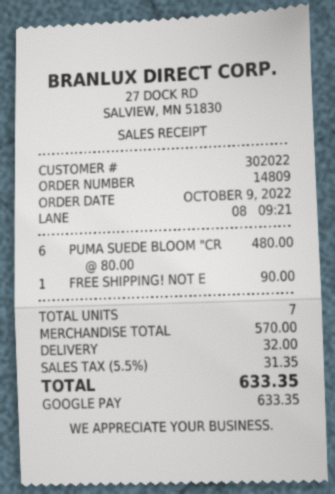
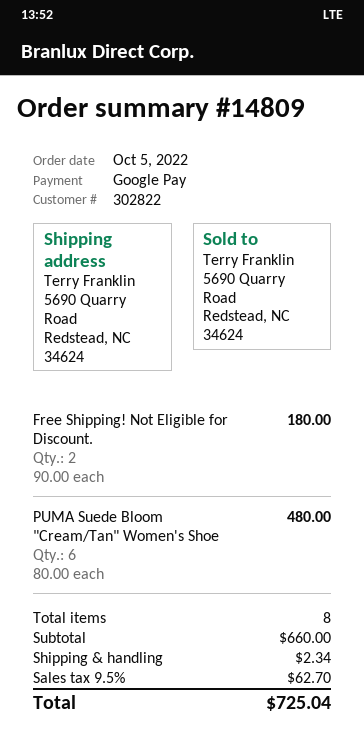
order date: 2022-10-09 -> 2022-10-05
customer number: 302022 -> 302822
FREE SHIPPING! NOT E: 1 x 90.00 = 90.00 -> 2 x 90.00 = 180.00
total quantity: 7 -> 8
subtotal: 570.00 -> 660.00
shipping: 32.00 -> 2.34
tax: 5.5% = 31.35 -> 9.5% = 62.70
total: 633.35 -> 725.04

